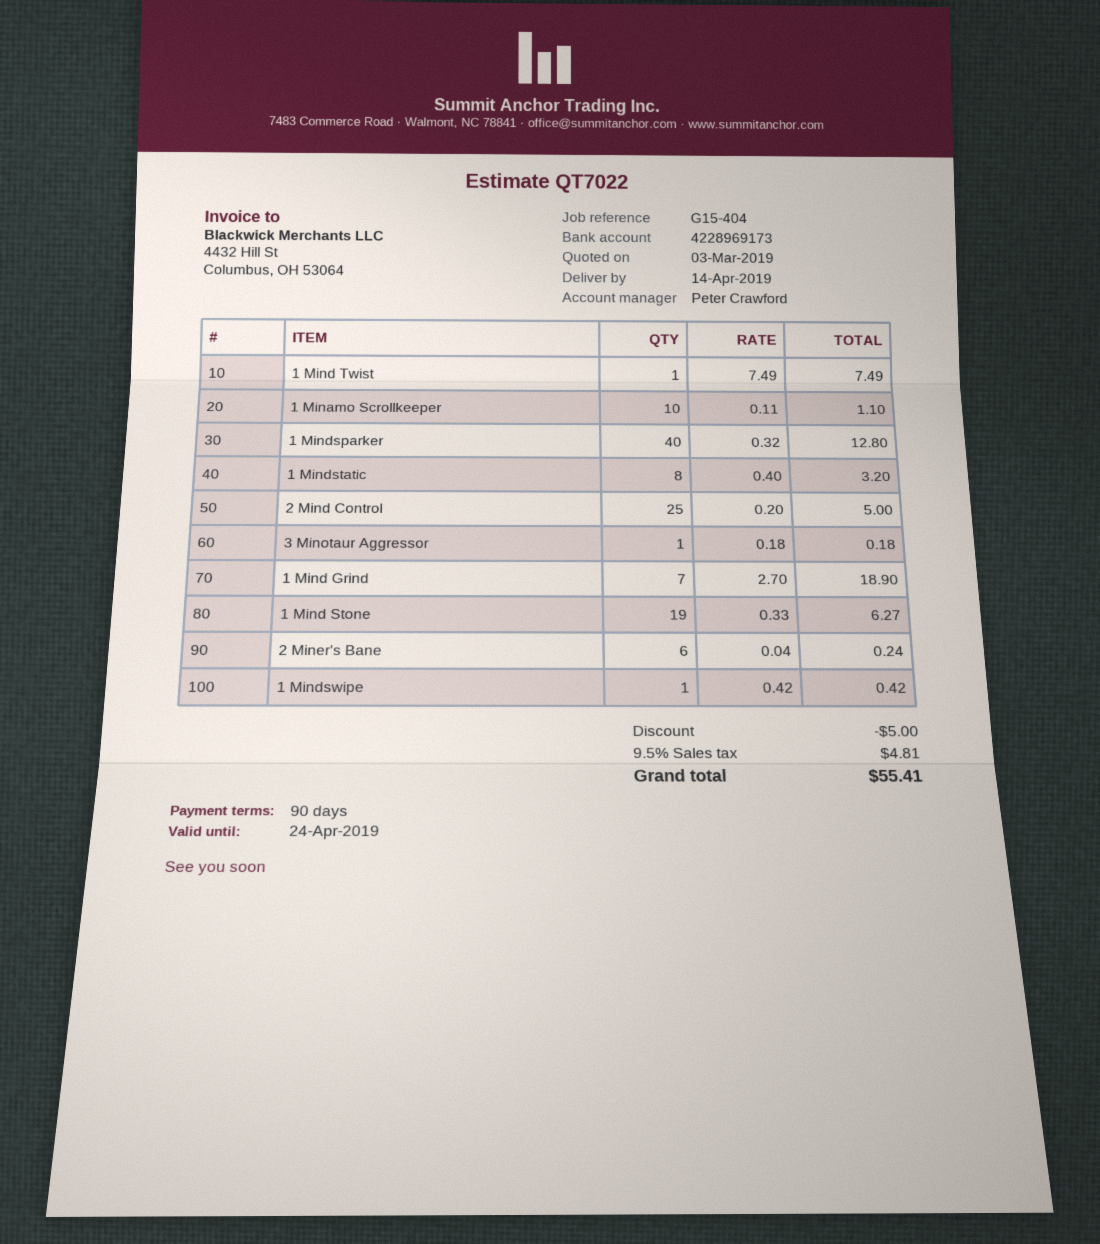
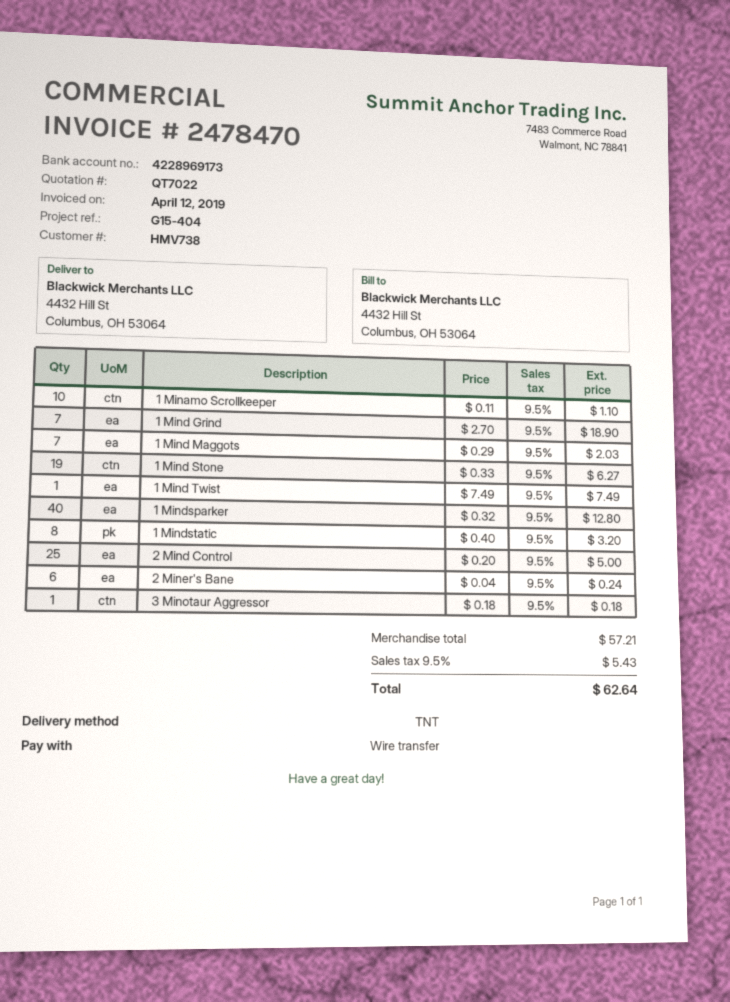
1 Mindswipe: 1 x 0.42 = 0.42 -> none
1 Mind Maggots: none -> 7 x 0.29 = 2.03
discount: 5.00 -> none
tax: 9.5% = 4.81 -> 9.5% = 5.43
total: 55.41 -> 62.64

